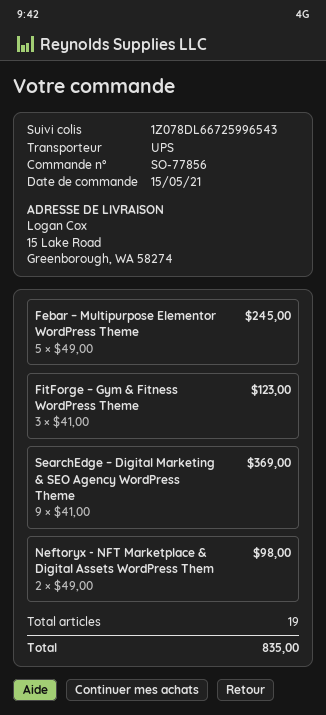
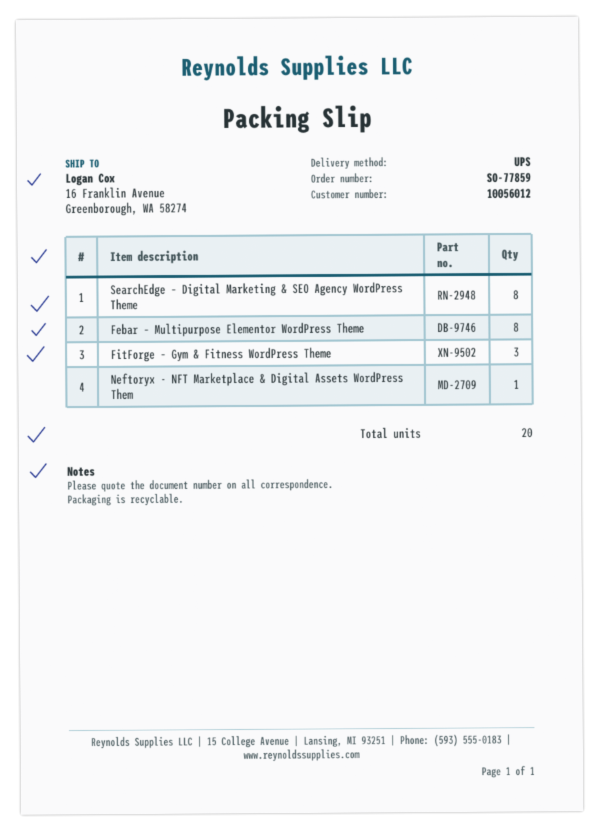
order number: SO-77856 -> SO-77859
ship to: 15 Lake Road, Greenborough, WA 58274 -> 16 Franklin Avenue, Greenborough, WA 58274
Febar – Multipurpose Elementor WordPress Theme: 5 -> 8
SearchEdge – Digital Marketing & SEO Agency WordPress Theme: 9 -> 8
Neftoryx - NFT Marketplace & Digital Assets WordPress Them: 2 -> 1
total quantity: 19 -> 20

